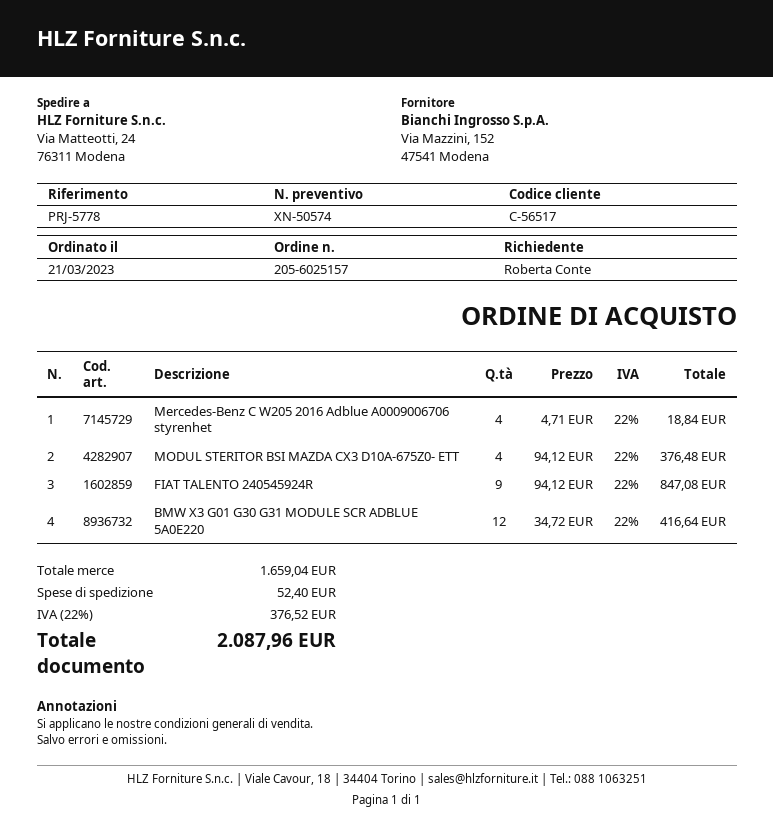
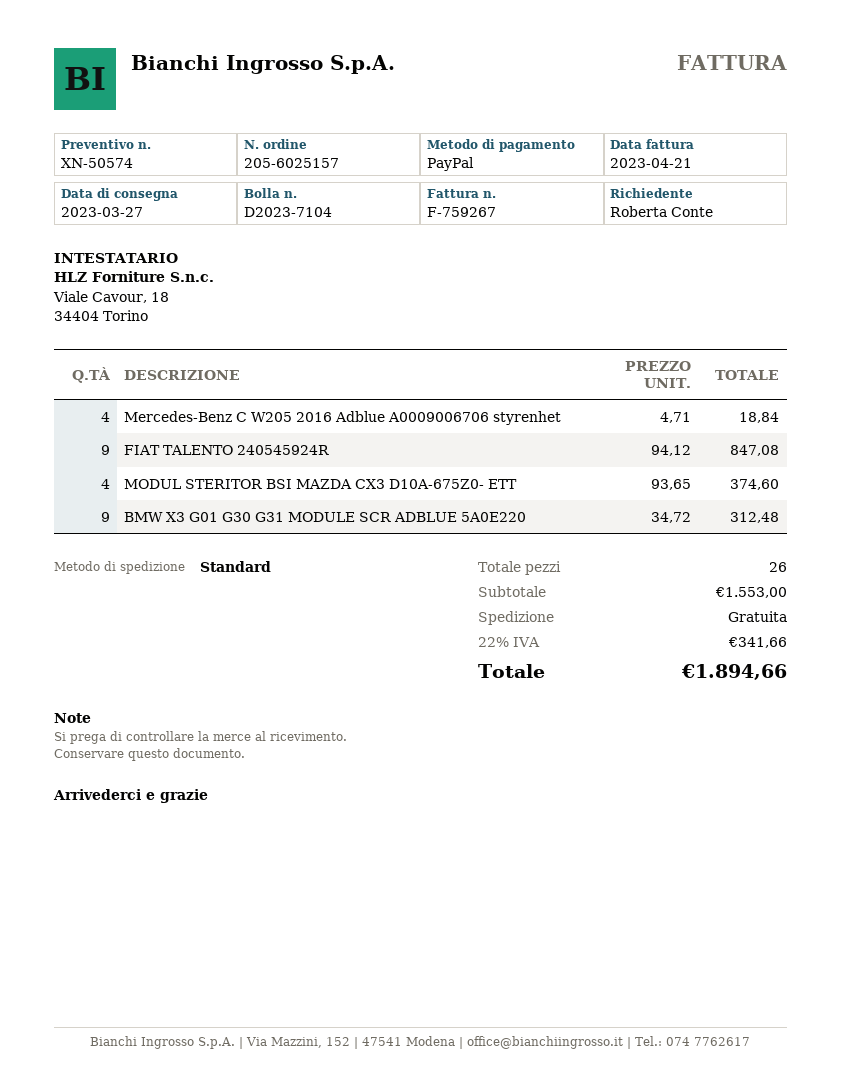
MODUL STERITOR BSI MAZDA CX3 D10A-675Z0- ETT: 4 x 94.12 = 376.48 -> 4 x 93.65 = 374.60
BMW X3 G01 G30 G31 MODULE SCR ADBLUE 5A0E220: 12 x 34.72 = 416.64 -> 9 x 34.72 = 312.48
subtotal: 1659.04 -> 1553.00
shipping: 52.40 -> 0.00
tax: 22% = 376.52 -> 22% = 341.66
total: 2087.96 -> 1894.66

